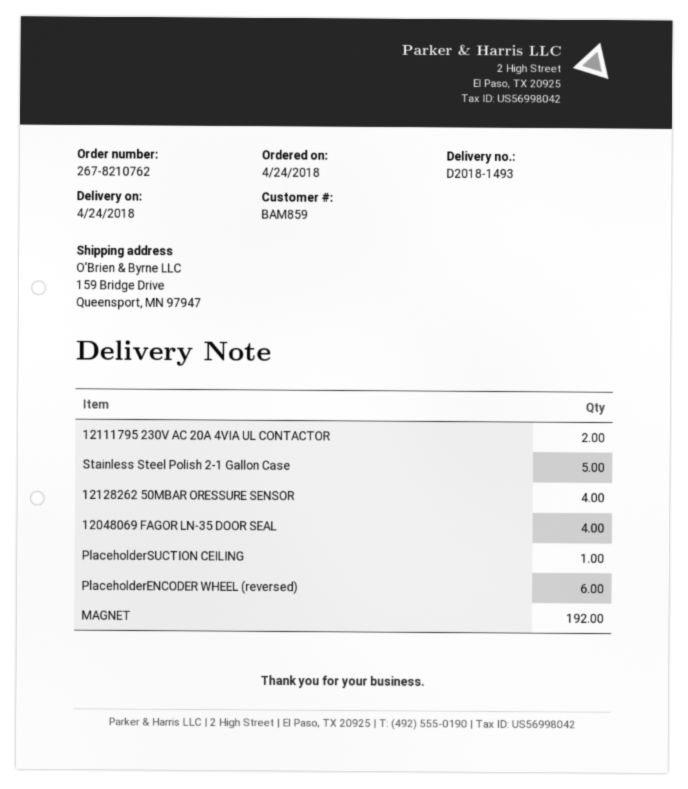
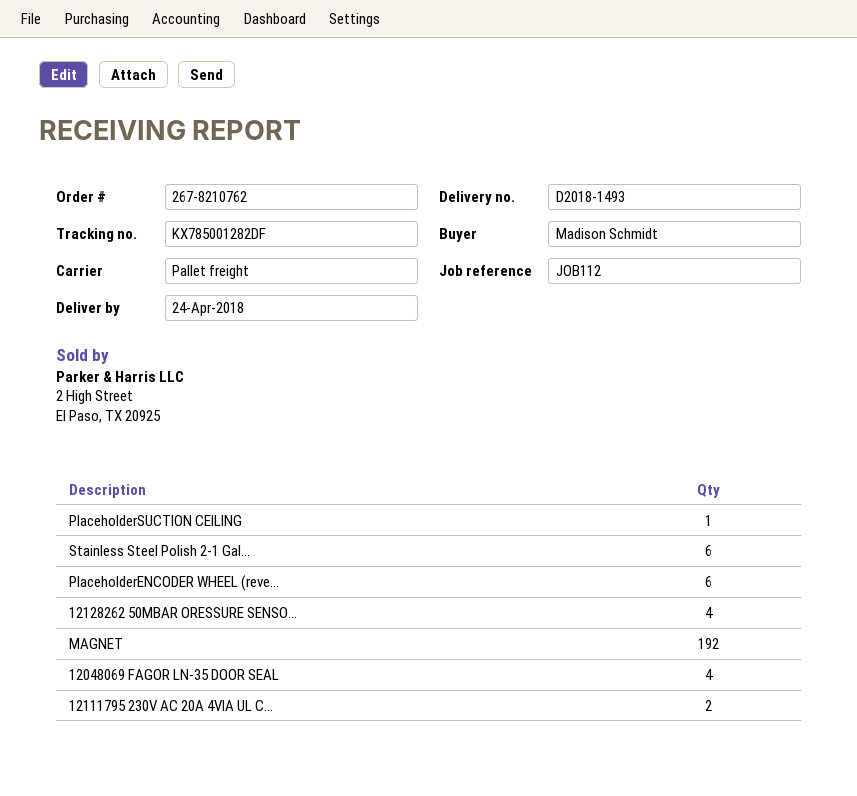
Stainless Steel Polish 2-1 Gallon Case: 5 -> 6

